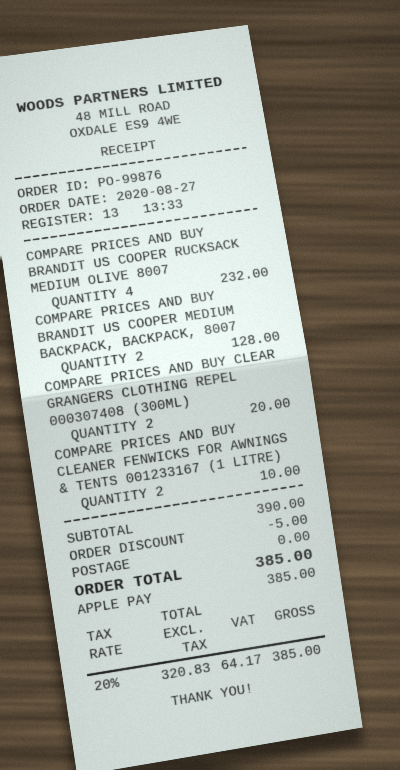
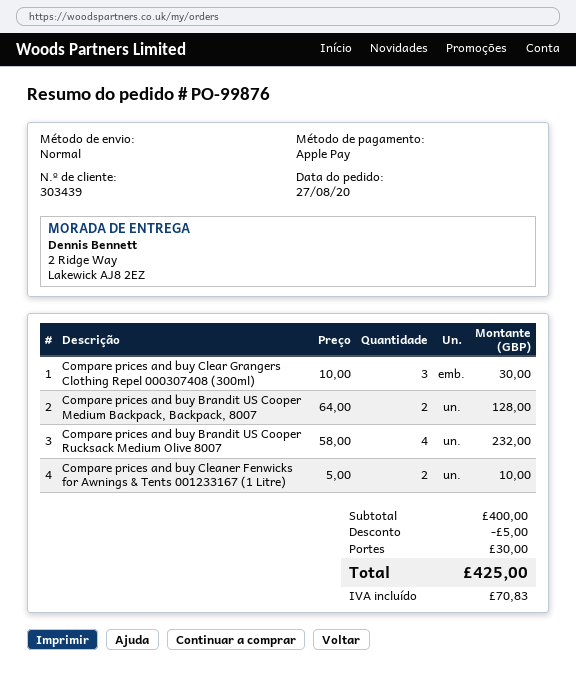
COMPARE PRICES AND BUY CLEAR GRANGERS CLOTHING REPEL 000307408 (300ML): 2 for 20.00 -> 3 for 30.00
subtotal: 390.00 -> 400.00
shipping: 0.00 -> 30.00
tax: 64.17 -> 70.83
total: 385.00 -> 425.00

